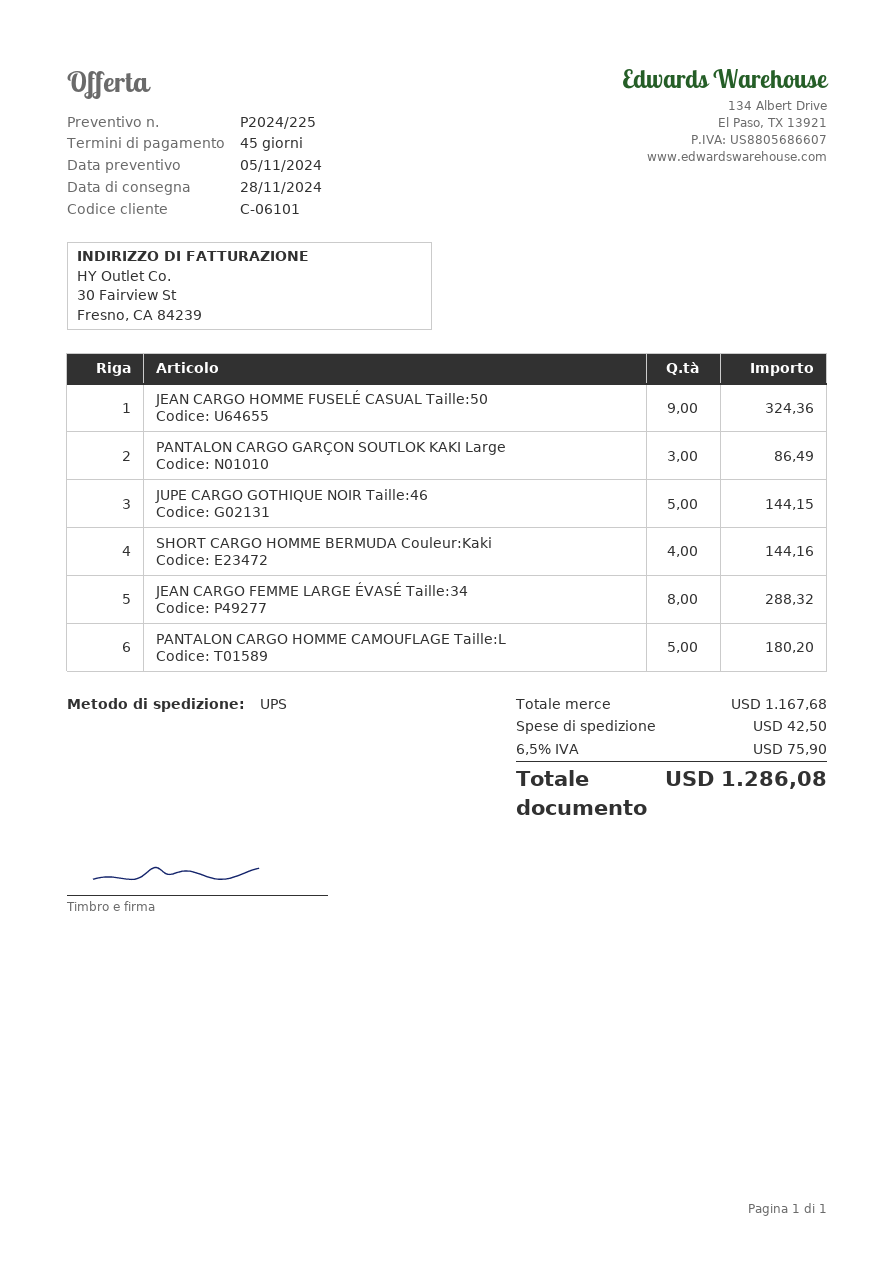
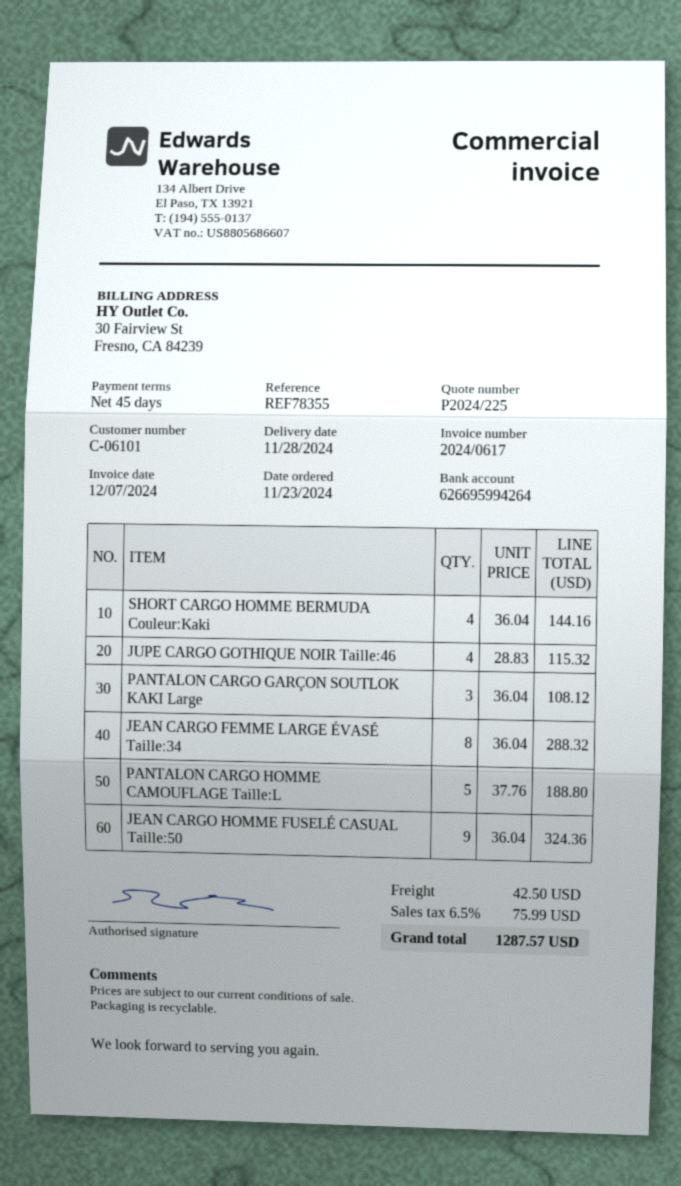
PANTALON CARGO GARÇON SOUTLOK KAKI Large: 3 for 86.49 -> 3 for 108.12
JUPE CARGO GOTHIQUE NOIR Taille:46: 5 for 144.15 -> 4 for 115.32
PANTALON CARGO HOMME CAMOUFLAGE Taille:L: 5 for 180.20 -> 5 for 188.80
tax: 6.5% = 75.90 -> 6.5% = 75.99
total: 1286.08 -> 1287.57

